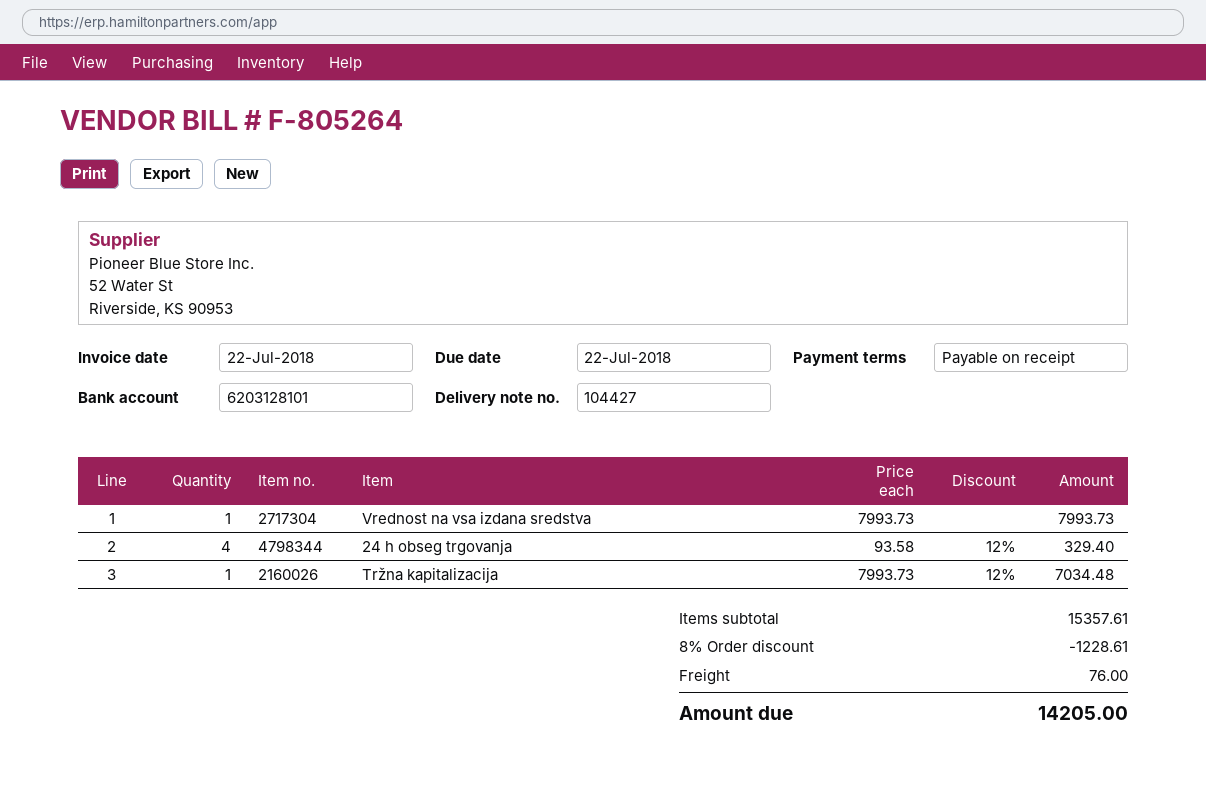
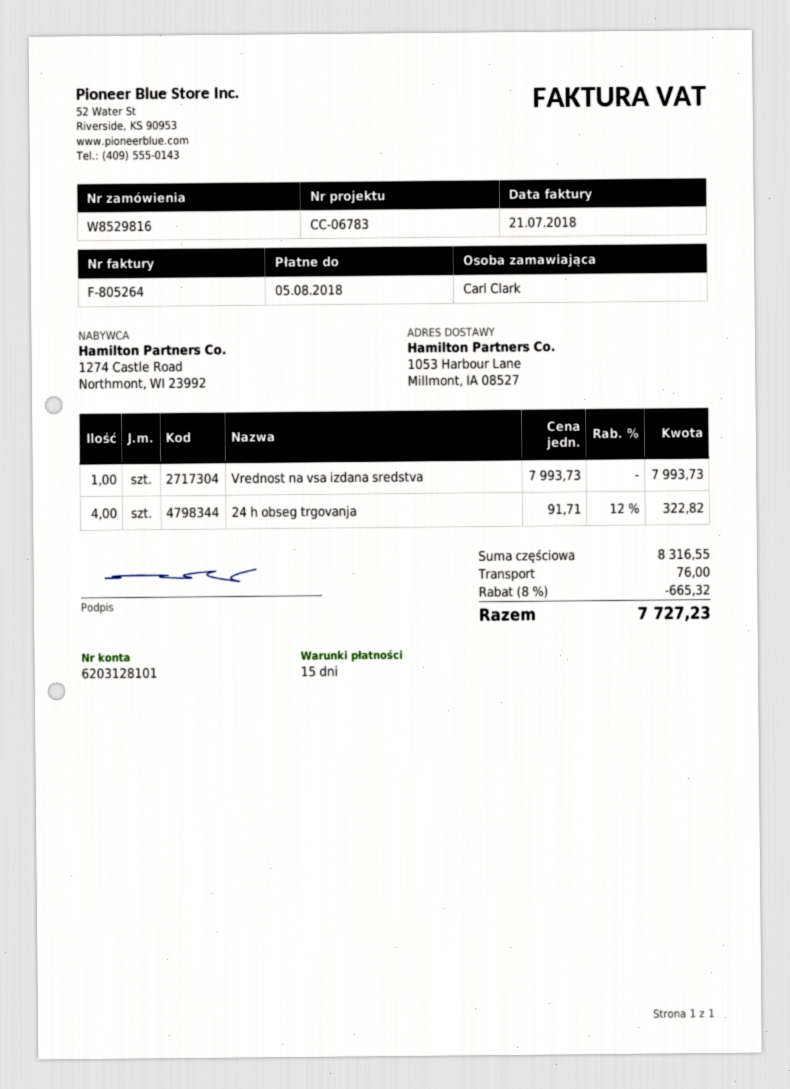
invoice date: 2018-07-22 -> 2018-07-21
payment terms: on receipt -> 15 days
due date: 2018-07-22 -> 2018-08-05
24 h obseg trgovanja: 4 x 93.58 - 12% = 329.40 -> 4 x 91.71 - 12% = 322.82
Tržna kapitalizacija: 1 x 7993.73 - 12% = 7034.48 -> none
subtotal: 15357.61 -> 8316.55
discount: 8% = 1228.61 -> 8% = 665.32
total: 14205.00 -> 7727.23

